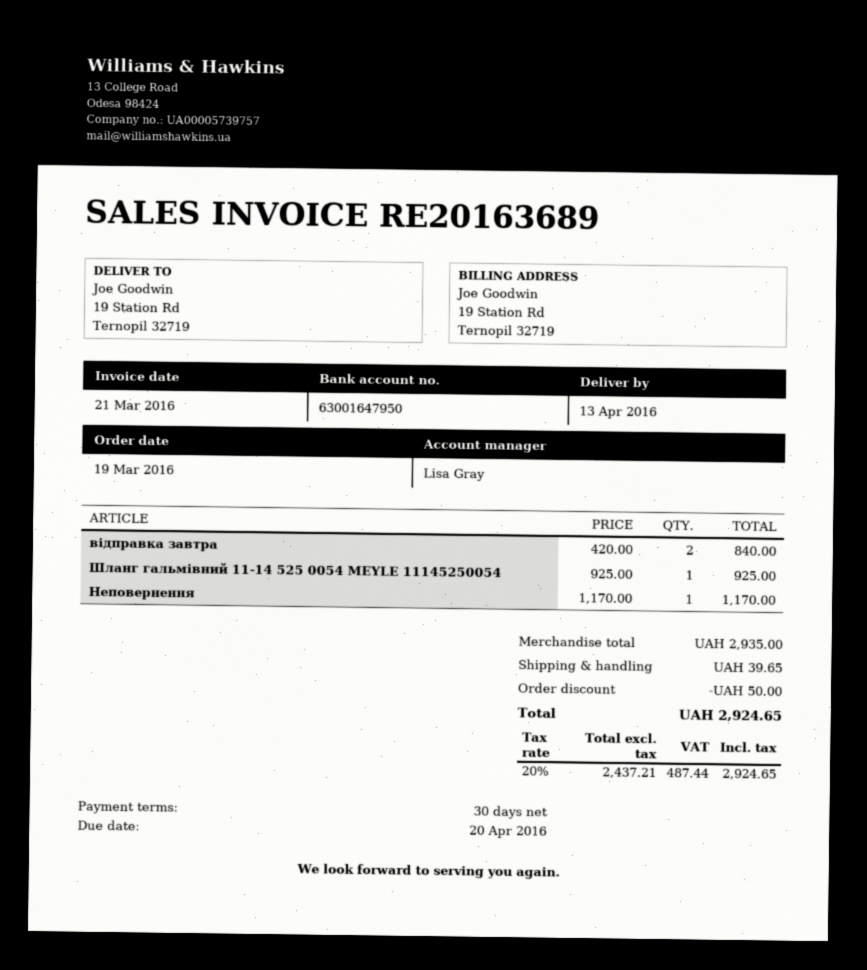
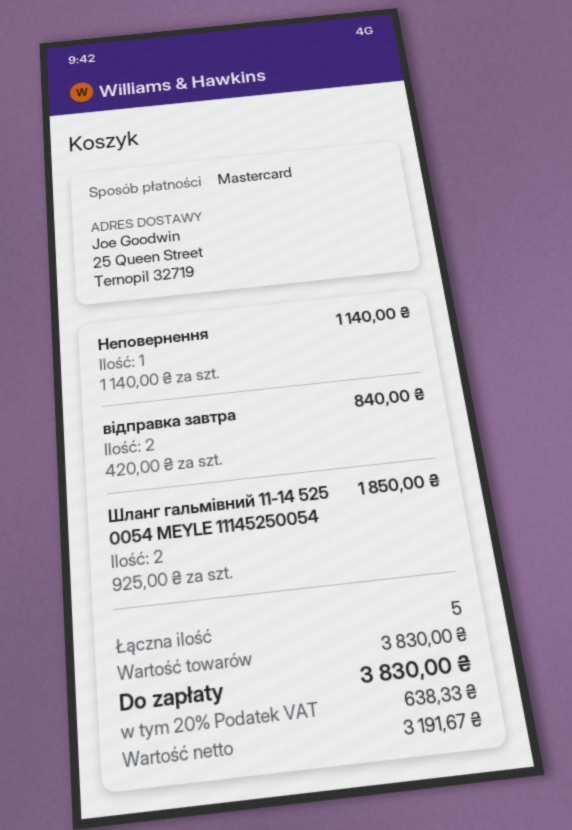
ship to: 19 Station Rd, Ternopil 32719 -> 25 Queen Street, Ternopil 32719
Шланг гальмівний 11-14 525 0054 MEYLE 11145250054: 1 x 925.00 = 925.00 -> 2 x 925.00 = 1850.00
Неповернення: 1 x 1170.00 = 1170.00 -> 1 x 1140.00 = 1140.00
subtotal: 2935.00 -> 3830.00
discount: 50.00 -> none
shipping: 39.65 -> none
net: 2437.21 -> 3191.67
tax: 20% = 487.44 -> 20% = 638.33
total: 2924.65 -> 3830.00

